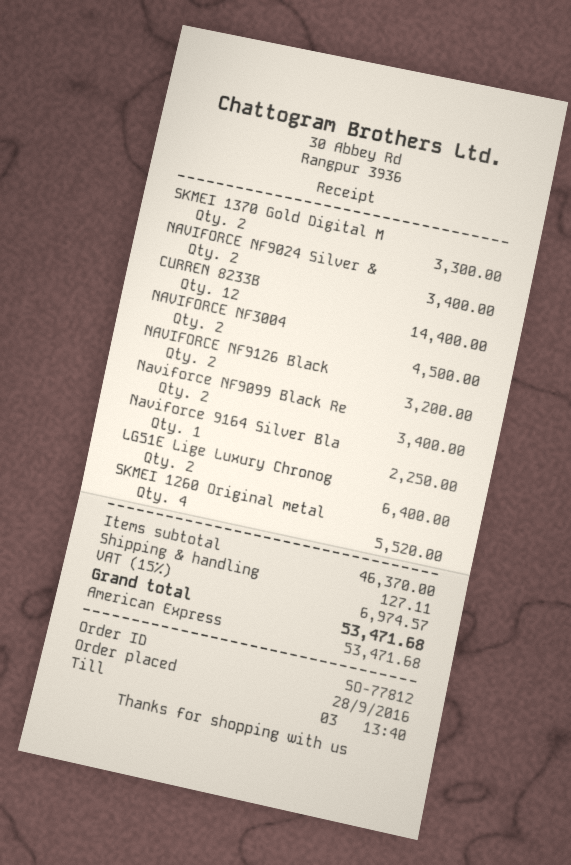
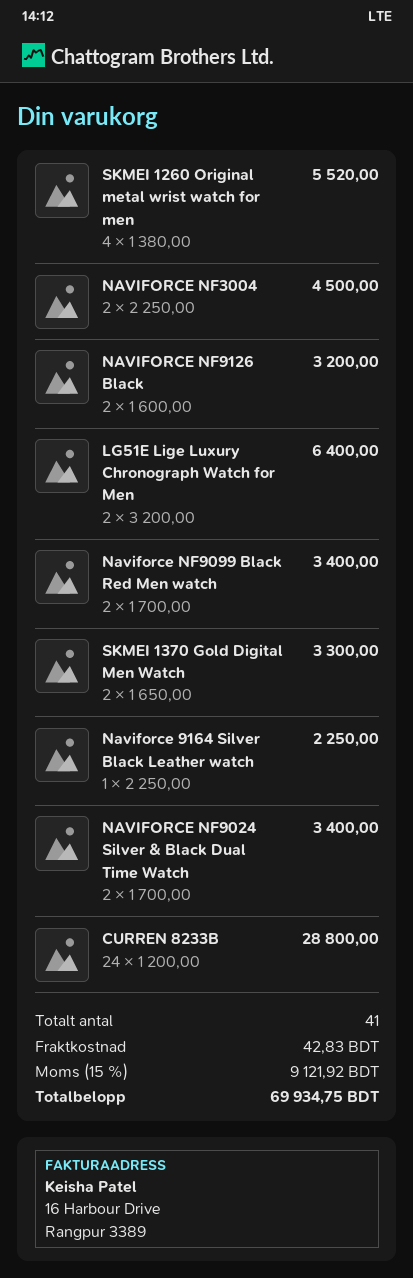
CURREN 8233B: 12 for 14400.00 -> 24 for 28800.00
shipping: 127.11 -> 42.83
tax: 15% = 6974.57 -> 15% = 9121.92
total: 53471.68 -> 69934.75

